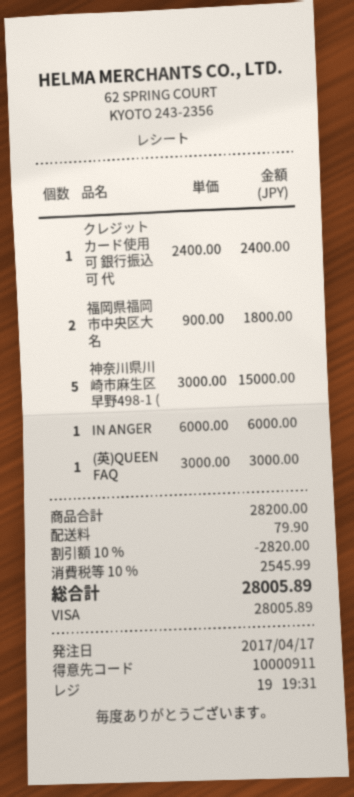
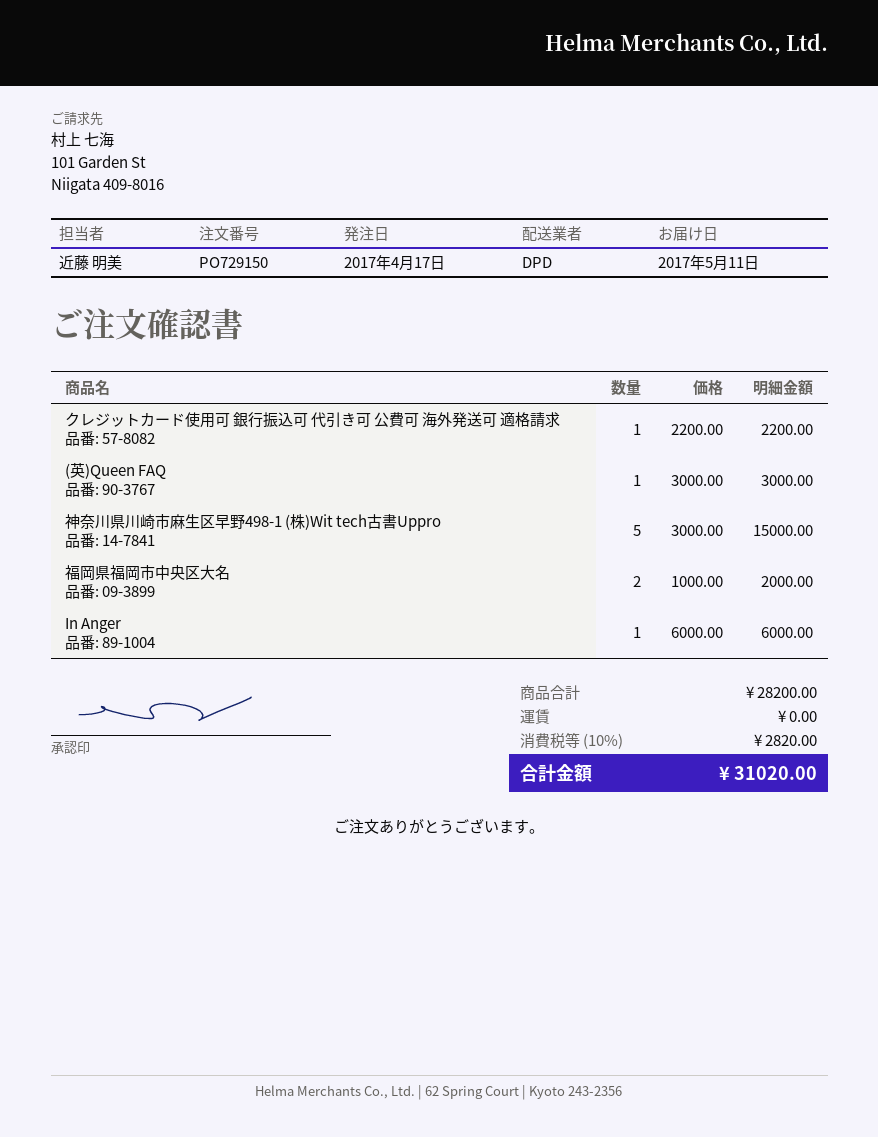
クレジットカード使用可 銀行振込可 代: 1 x 2400.00 = 2400.00 -> 1 x 2200.00 = 2200.00
福岡県福岡市中央区大名: 2 x 900.00 = 1800.00 -> 2 x 1000.00 = 2000.00
discount: 10% = 2820.00 -> none
shipping: 79.90 -> 0.00
tax: 10% = 2545.99 -> 10% = 2820.00
total: 28005.89 -> 31020.00

